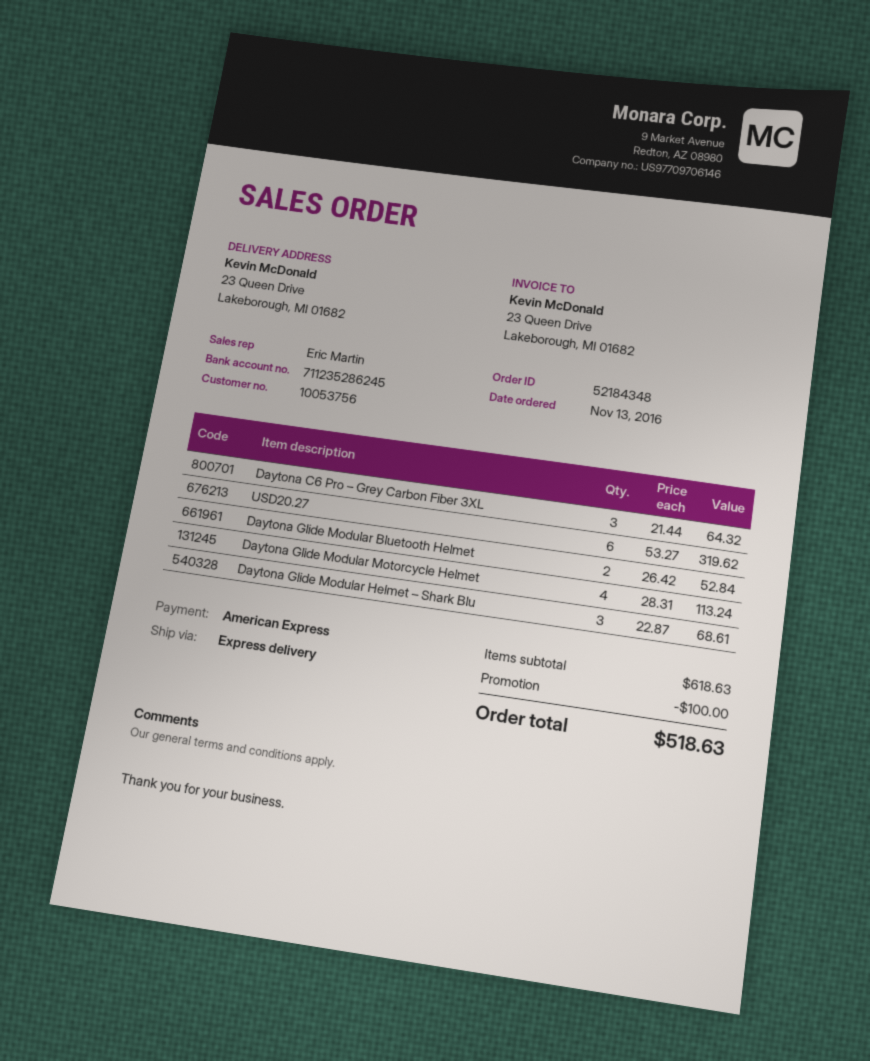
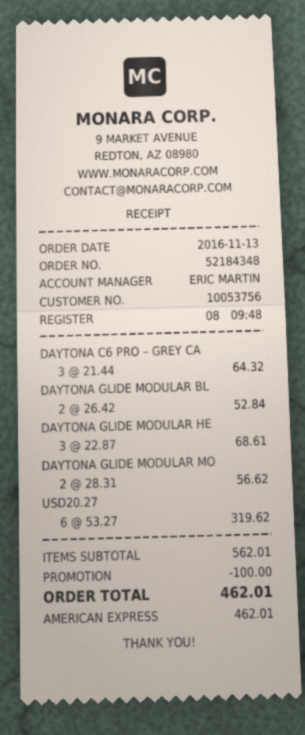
Daytona Glide Modular Motorcycle Helmet: 4 x 28.31 = 113.24 -> 2 x 28.31 = 56.62
subtotal: 618.63 -> 562.01
total: 518.63 -> 462.01

